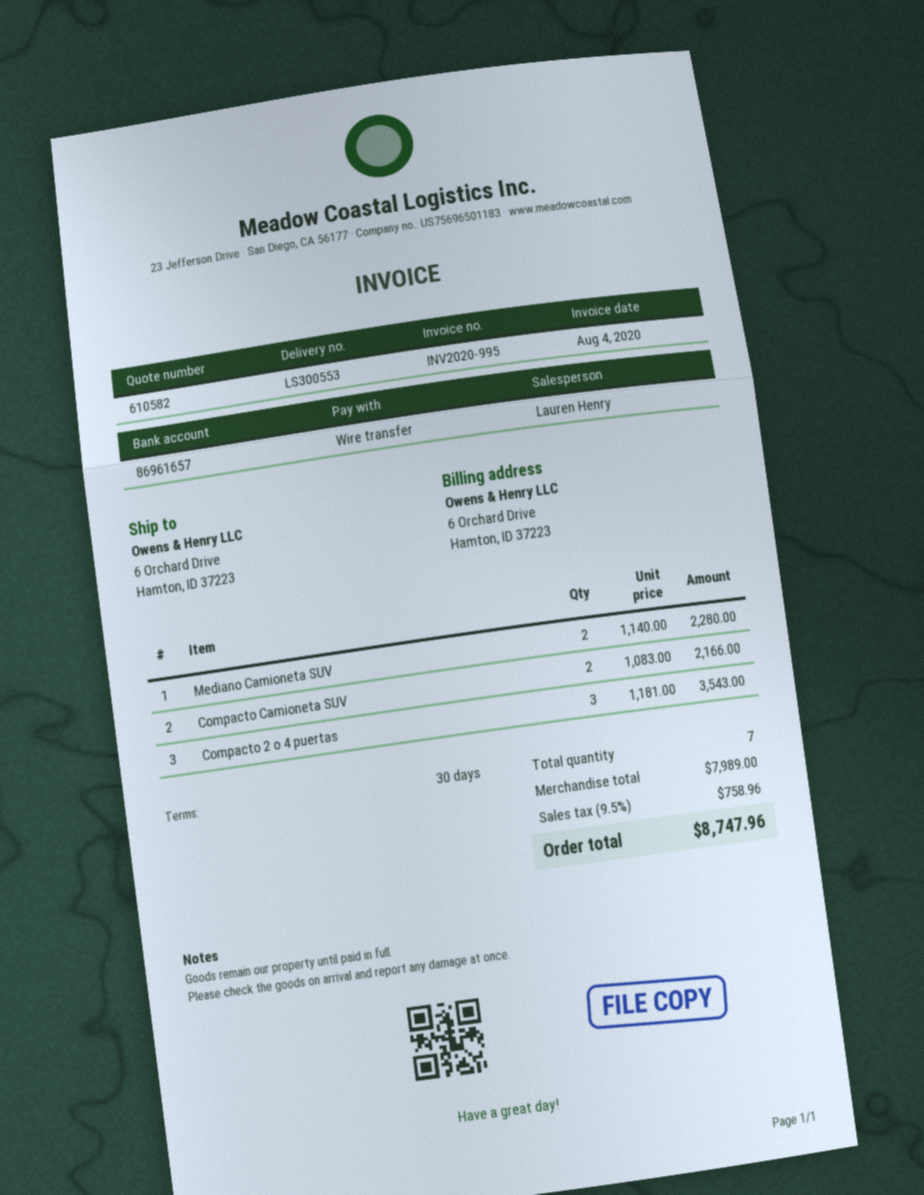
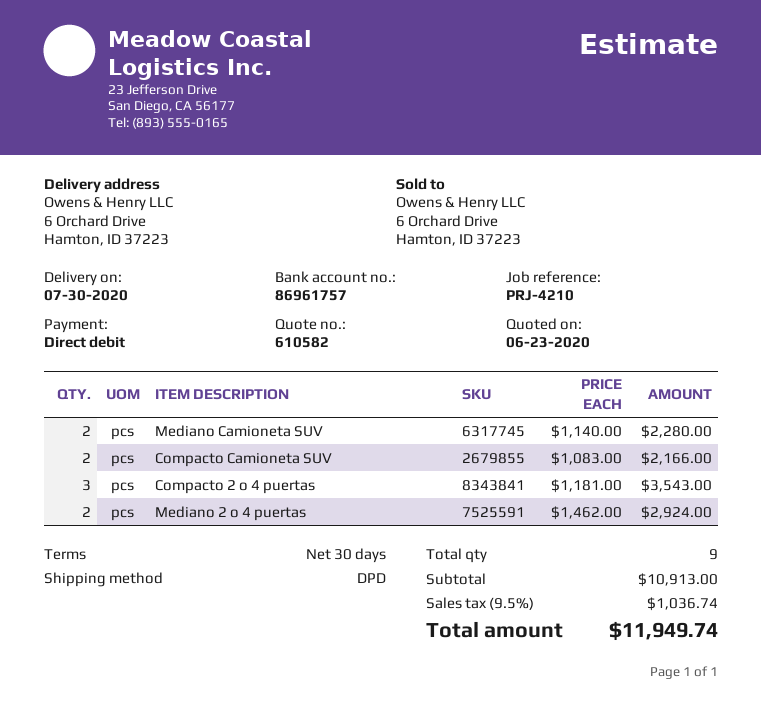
payment method: bank transfer -> direct debit
bank account: 86961657 -> 86961757
Mediano 2 o 4 puertas: none -> 2 x 1462.00 = 2924.00
total quantity: 7 -> 9
subtotal: 7989.00 -> 10913.00
tax: 9.5% = 758.96 -> 9.5% = 1036.74
total: 8747.96 -> 11949.74

